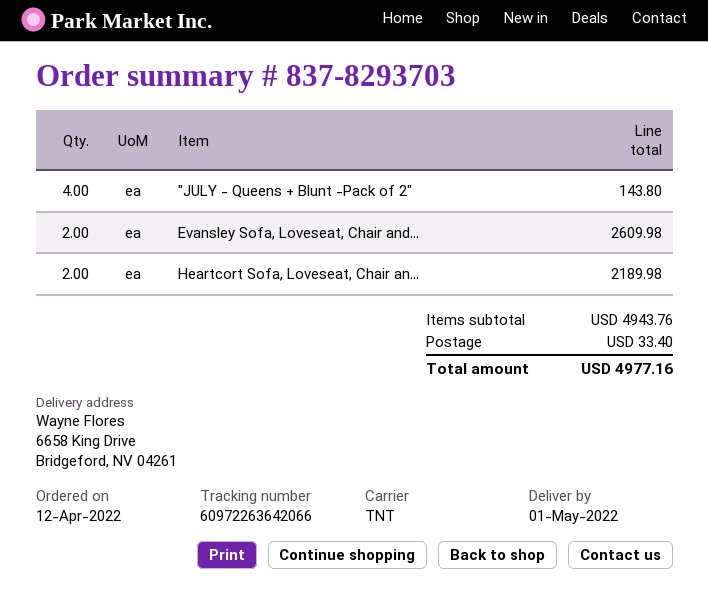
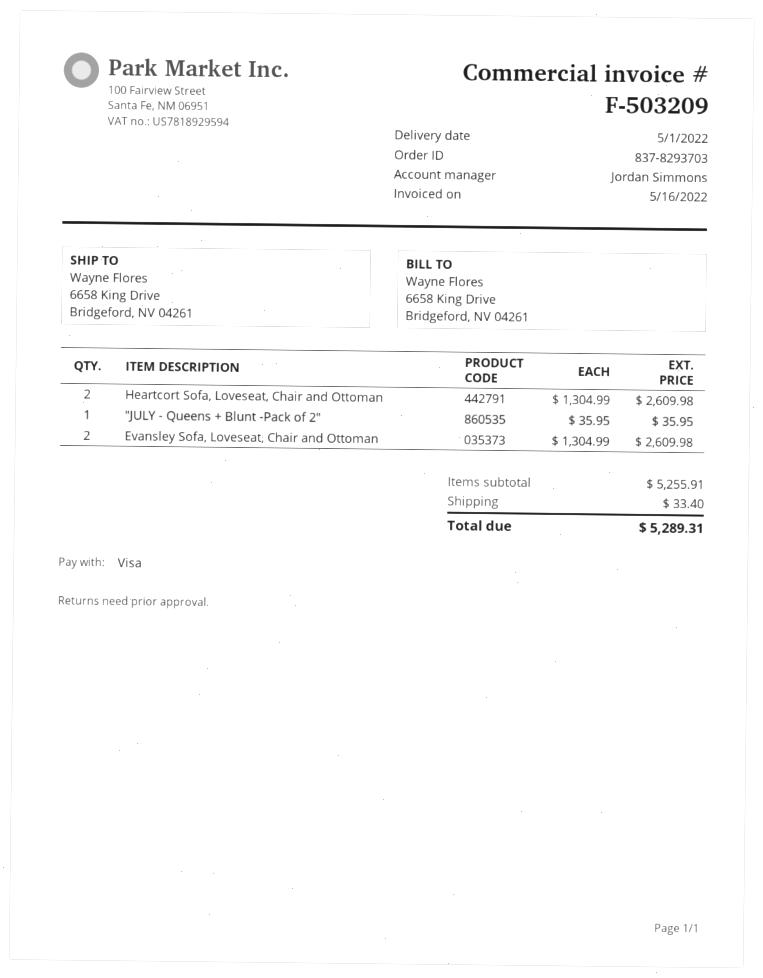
"JULY - Queens + Blunt -Pack of 2": 4 for 143.80 -> 1 for 35.95
Heartcort Sofa, Loveseat, Chair an...: 2 for 2189.98 -> 2 for 2609.98
subtotal: 4943.76 -> 5255.91
total: 4977.16 -> 5289.31

